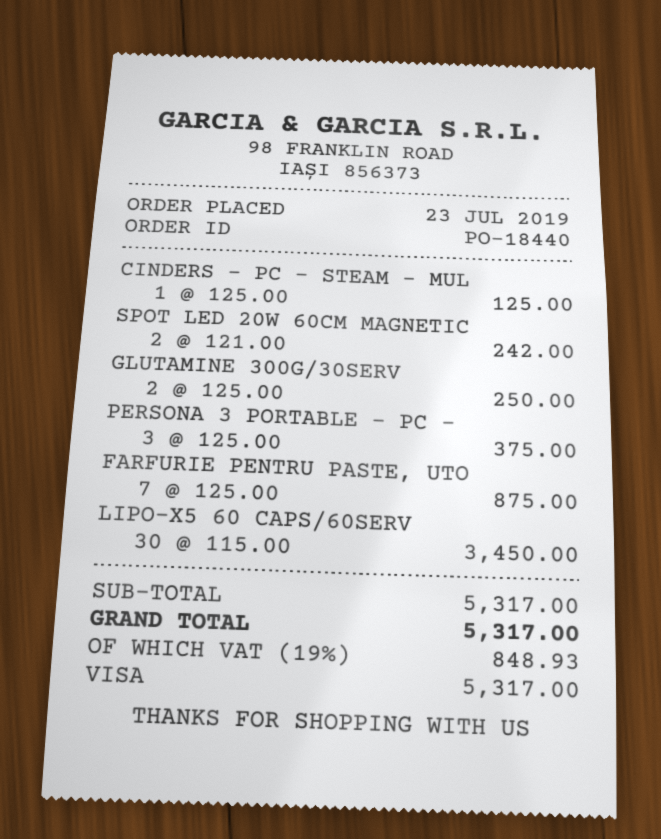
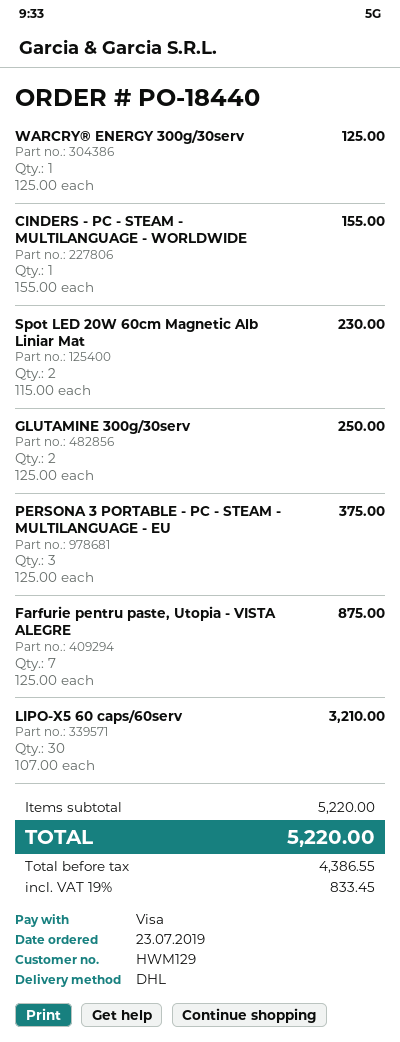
CINDERS - PC - STEAM - MUL: 1 x 125.00 = 125.00 -> 1 x 155.00 = 155.00
SPOT LED 20W 60CM MAGNETIC: 2 x 121.00 = 242.00 -> 2 x 115.00 = 230.00
LIPO-X5 60 CAPS/60SERV: 30 x 115.00 = 3450.00 -> 30 x 107.00 = 3210.00
WARCRY® ENERGY 300g/30serv: none -> 1 x 125.00 = 125.00
subtotal: 5317.00 -> 5220.00
tax: 19% = 848.93 -> 19% = 833.45
total: 5317.00 -> 5220.00

